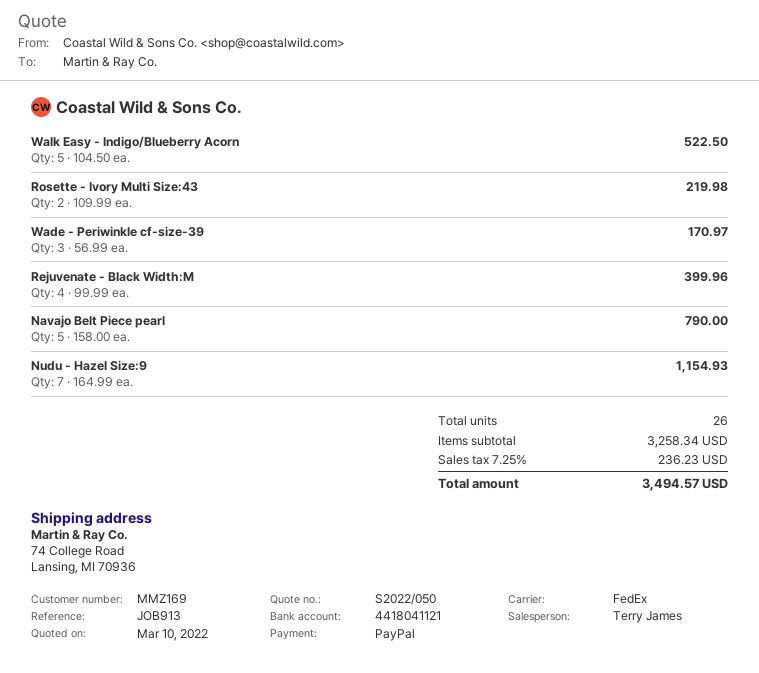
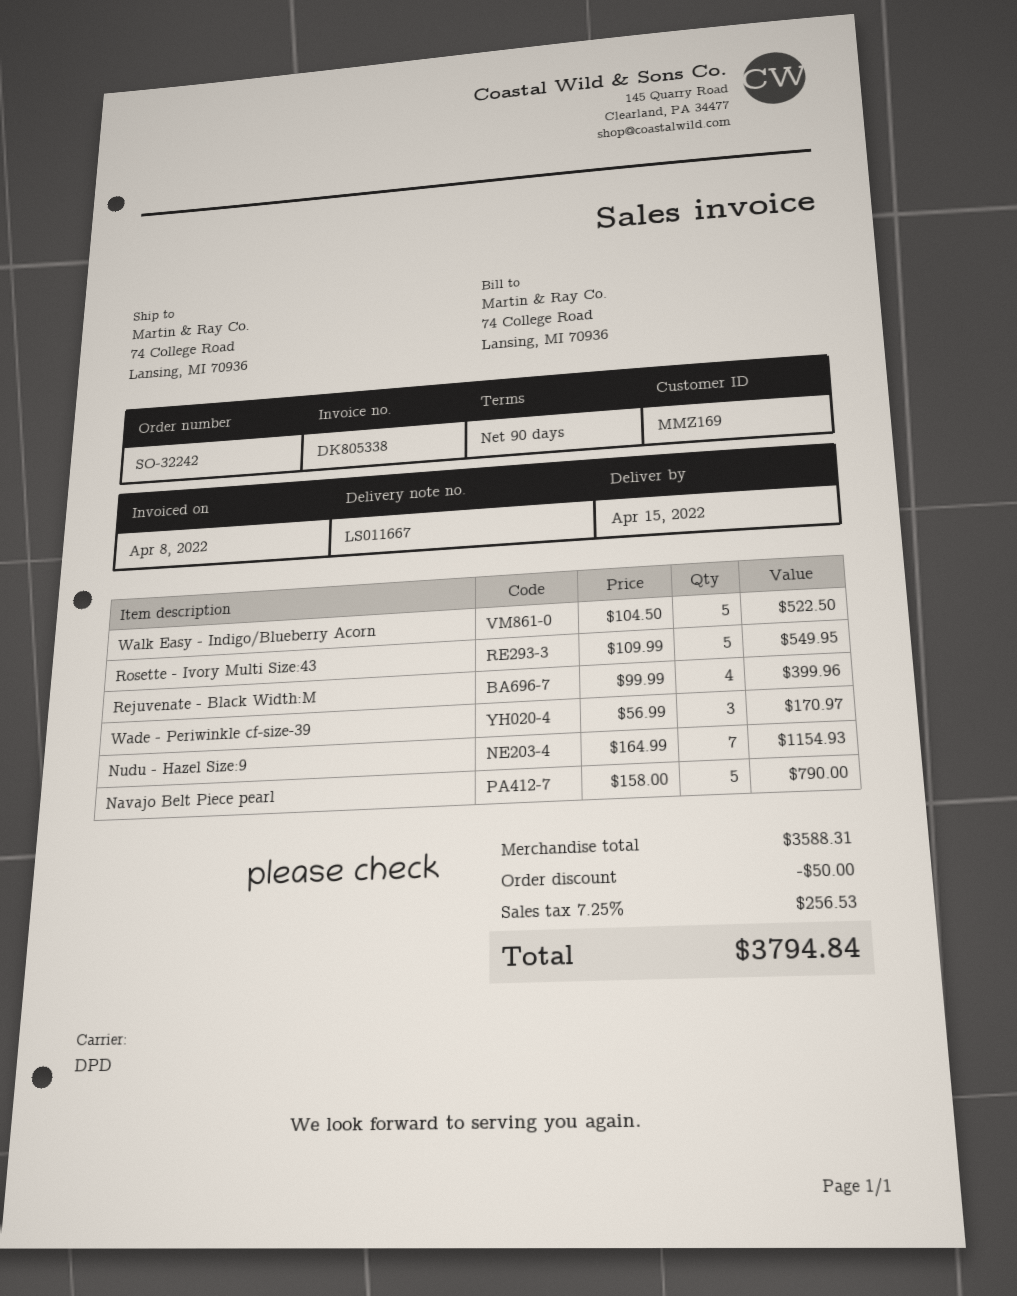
shipping method: FedEx -> DPD
Rosette - Ivory Multi Size:43: 2 x 109.99 = 219.98 -> 5 x 109.99 = 549.95
subtotal: 3258.34 -> 3588.31
discount: none -> 50.00
tax: 7.25% = 236.23 -> 7.25% = 256.53
total: 3494.57 -> 3794.84

